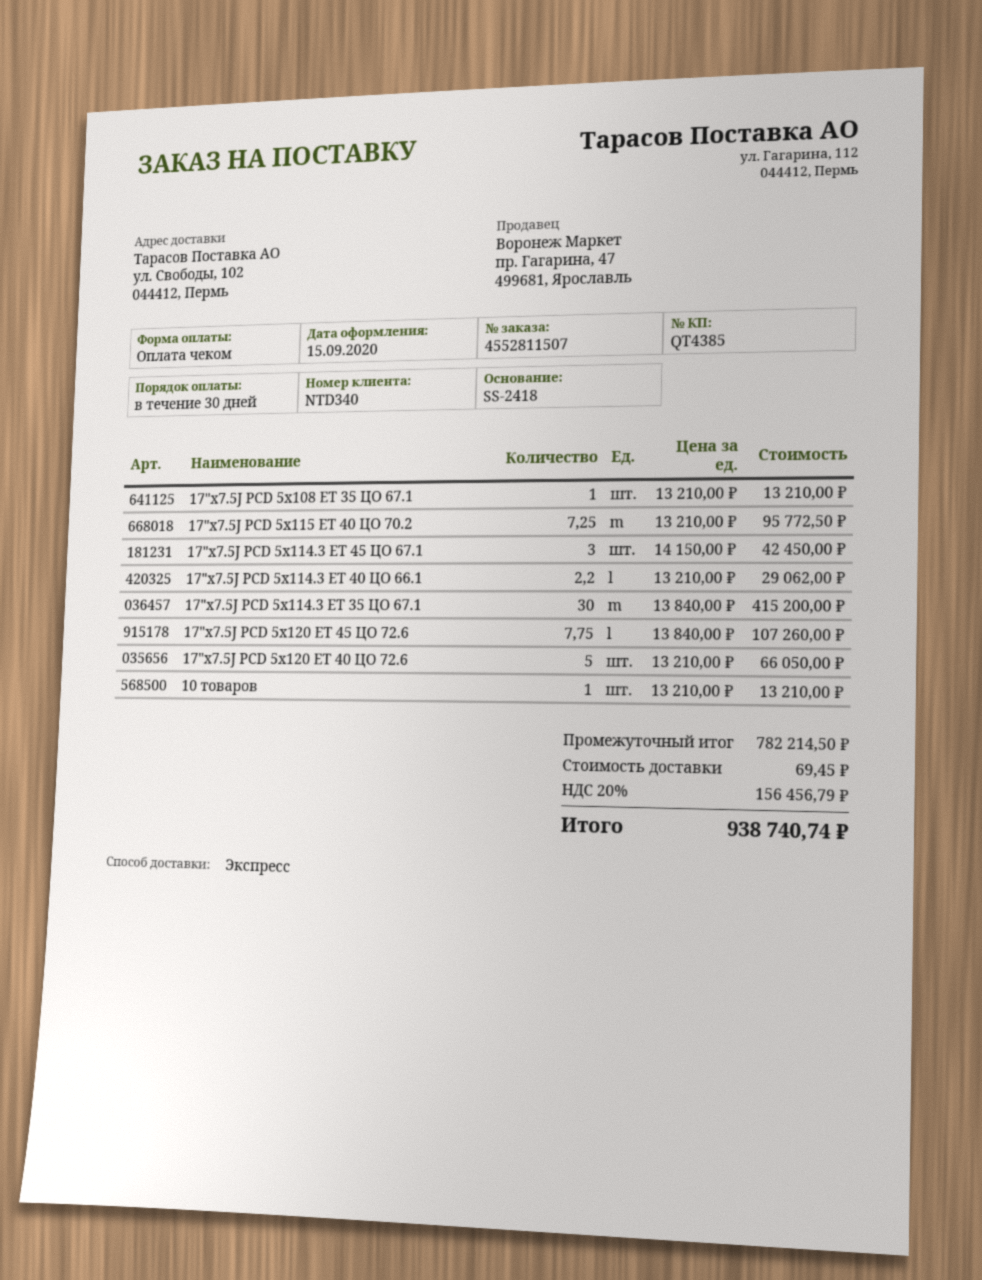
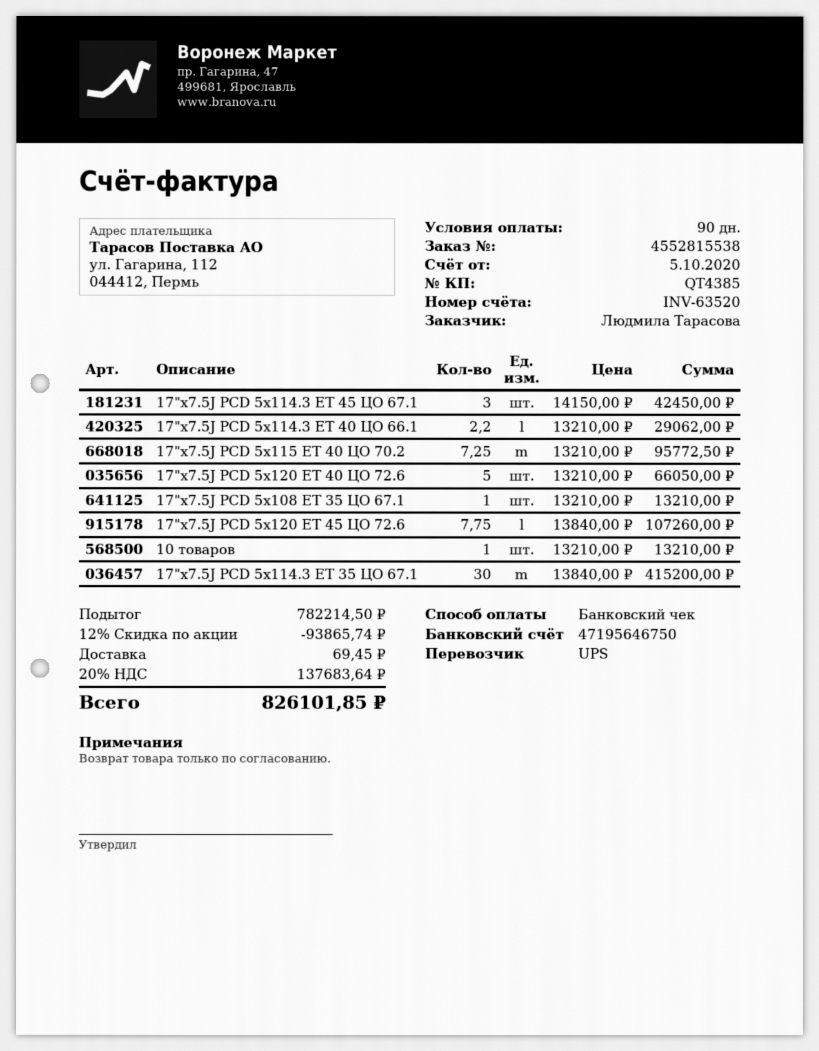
order number: 4552811507 -> 4552815538
payment terms: 30 days -> 90 days
shipping method: express -> UPS
discount: none -> 12% = 93865.74
tax: 20% = 156456.79 -> 20% = 137683.64
total: 938740.74 -> 826101.85

